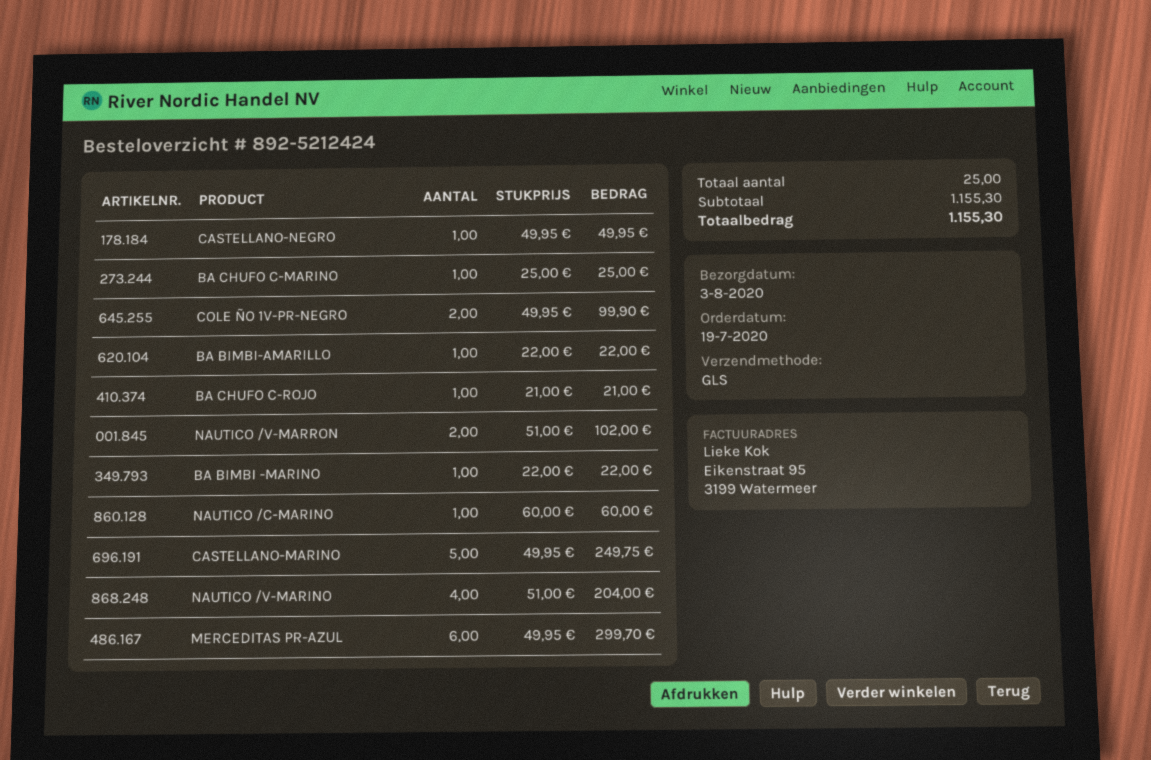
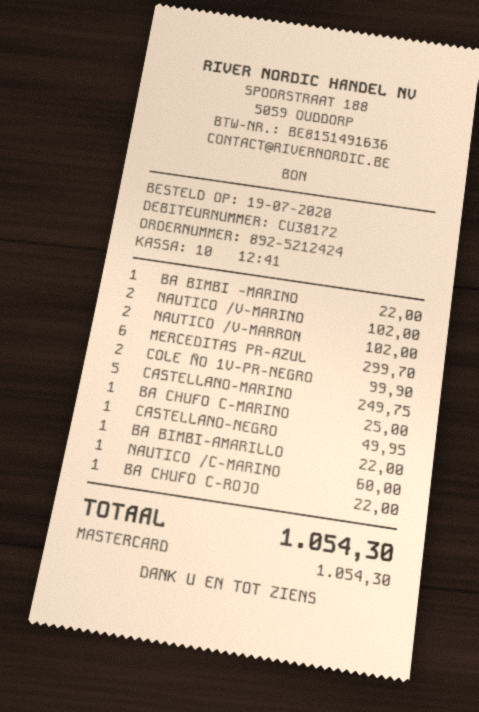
BA CHUFO C-ROJO: 1 for 21.00 -> 1 for 22.00
NAUTICO /V-MARINO: 4 for 204.00 -> 2 for 102.00
total: 1155.30 -> 1054.30

